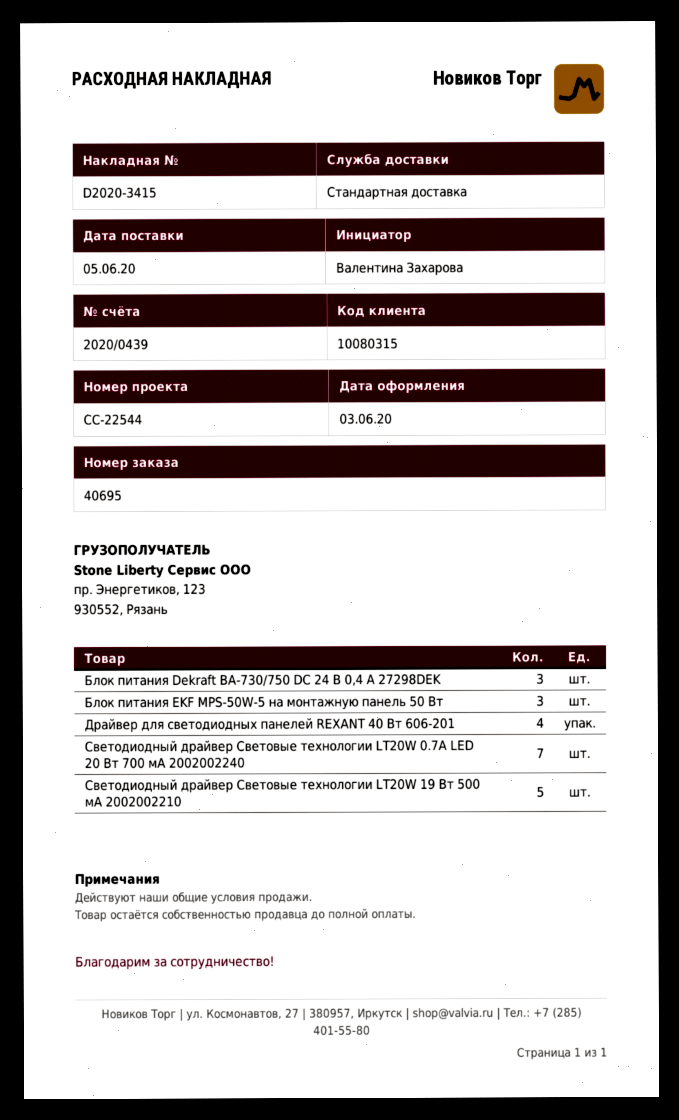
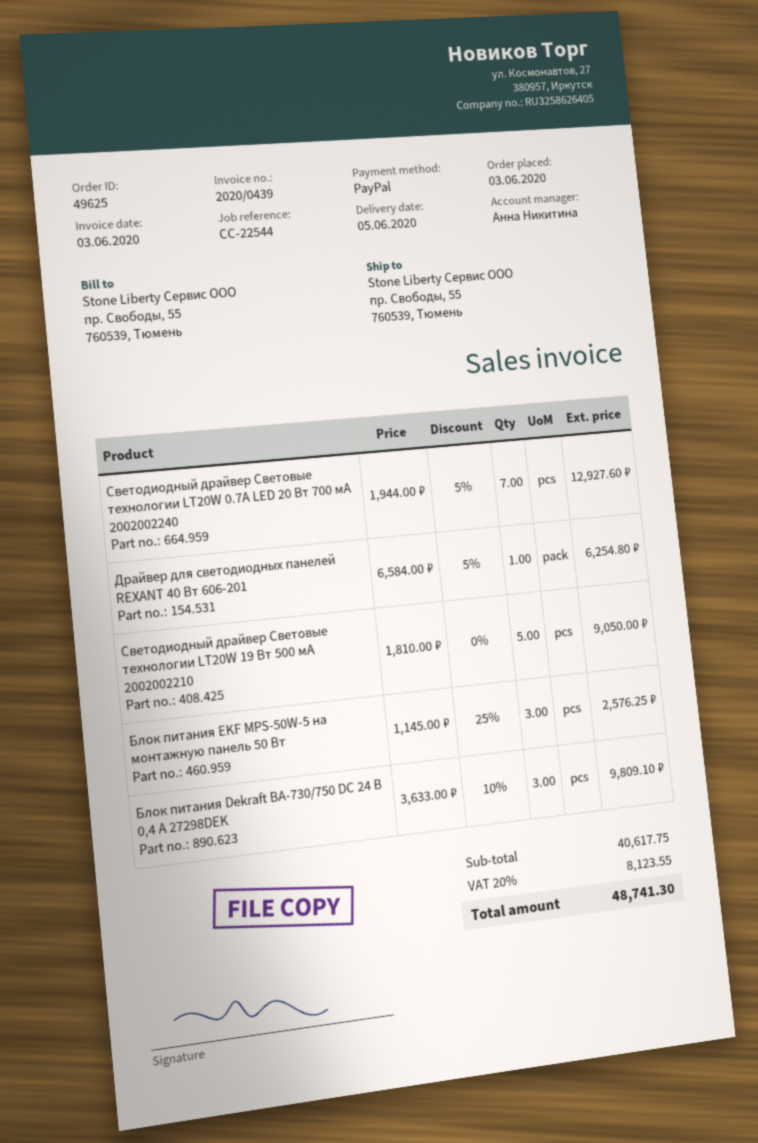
order number: 40695 -> 49625
ship to: пр. Энергетиков, 123, 930552, Рязань -> пр. Свободы, 55, 760539, Тюмень
Драйвер для светодиодных панелей REXANT 40 Вт 606-201: 4 -> 1

